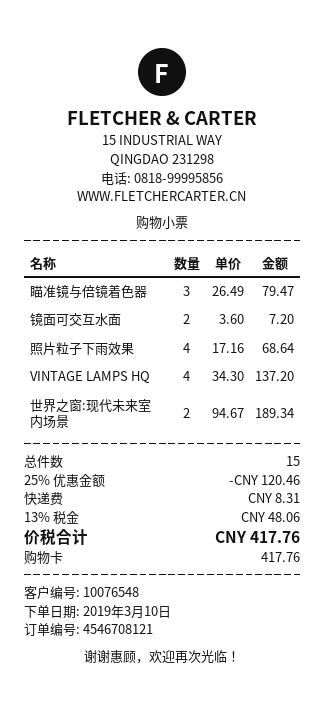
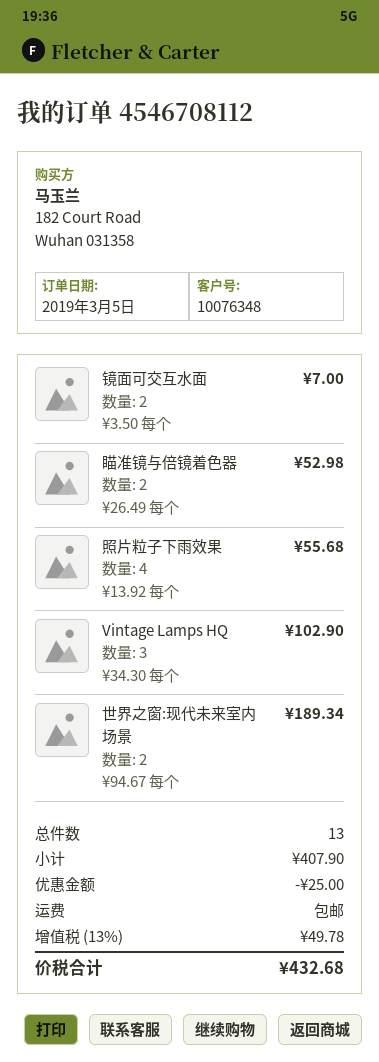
order number: 4546708121 -> 4546708112
order date: 2019-03-10 -> 2019-03-05
customer number: 10076548 -> 10076348
瞄准镜与倍镜着色器: 3 x 26.49 = 79.47 -> 2 x 26.49 = 52.98
镜面可交互水面: 2 x 3.60 = 7.20 -> 2 x 3.50 = 7.00
照片粒子下雨效果: 4 x 17.16 = 68.64 -> 4 x 13.92 = 55.68
VINTAGE LAMPS HQ: 4 x 34.30 = 137.20 -> 3 x 34.30 = 102.90
total quantity: 15 -> 13
discount: 120.46 -> 25.00
shipping: 8.31 -> 0.00
tax: 13% = 48.06 -> 13% = 49.78
total: 417.76 -> 432.68

